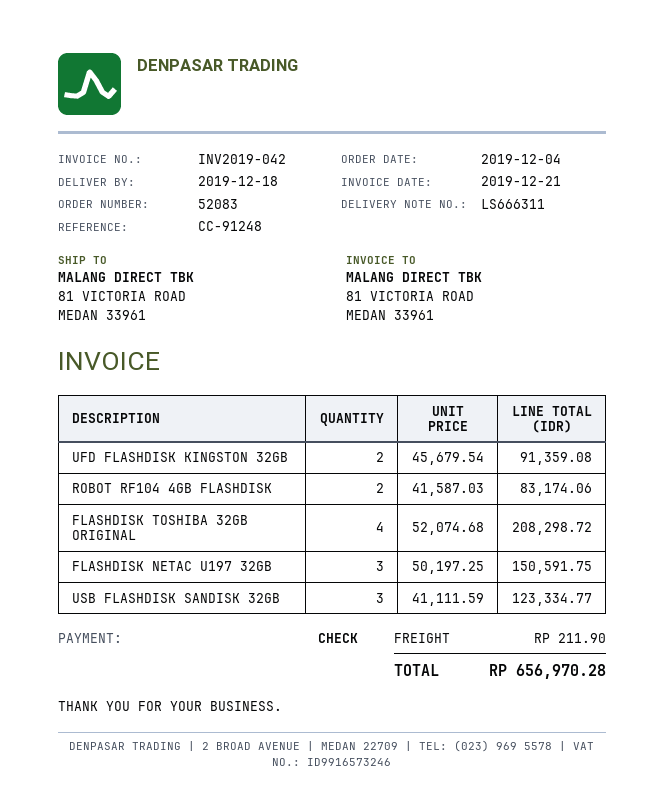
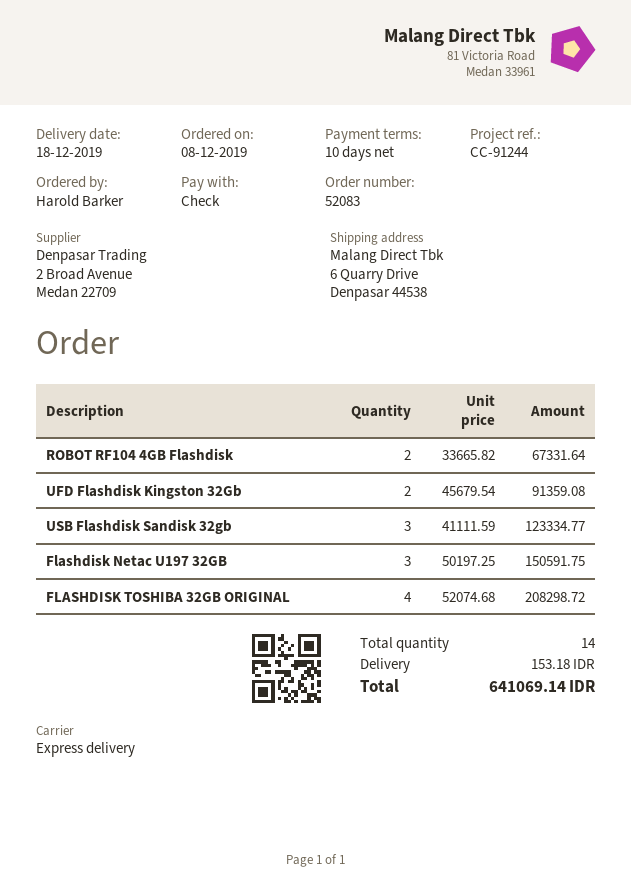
order date: 2019-12-04 -> 2019-12-08
reference: CC-91248 -> CC-91244
ship to: 81 VICTORIA ROAD, MEDAN 33961 -> 6 Quarry Drive, Denpasar 44538
ROBOT RF104 4GB FLASHDISK: 2 x 41587.03 = 83174.06 -> 2 x 33665.82 = 67331.64
shipping: 211.90 -> 153.18
total: 656970.28 -> 641069.14

